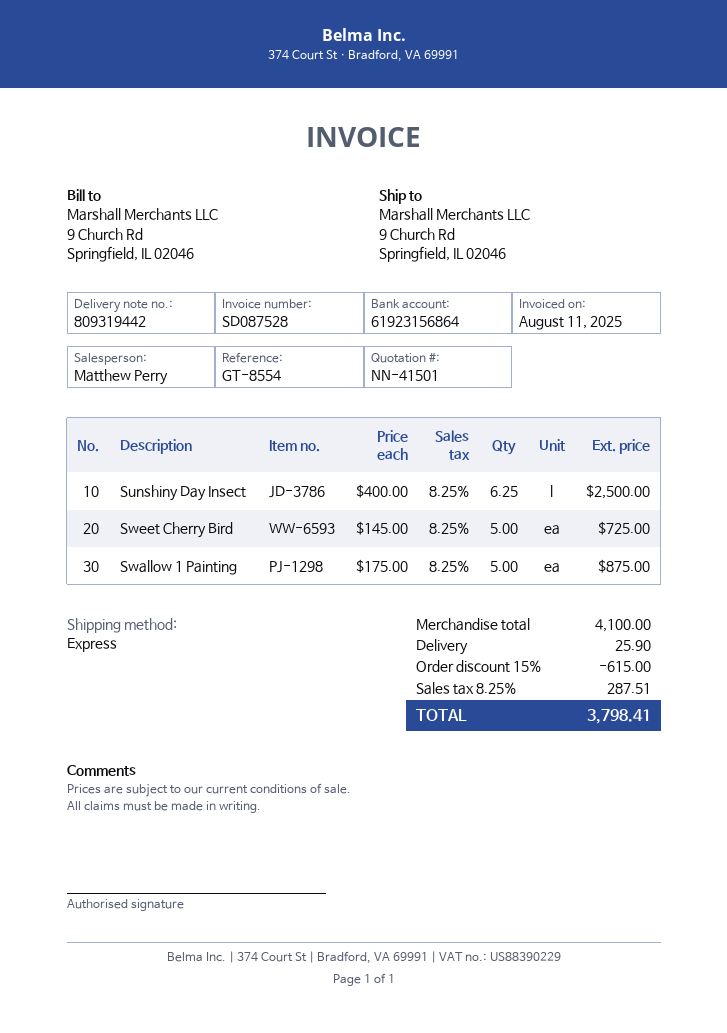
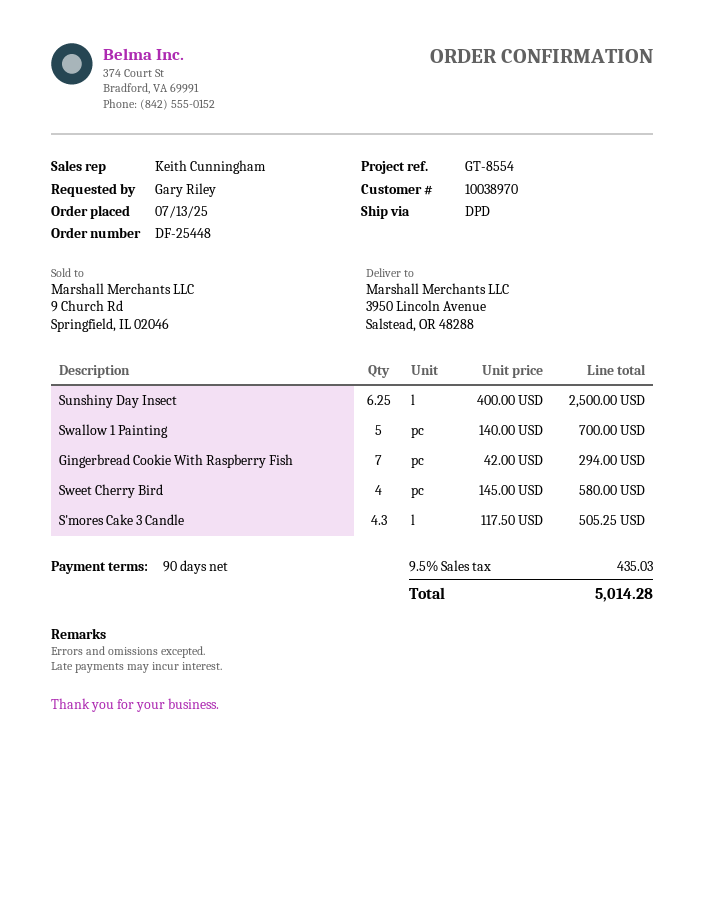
sales rep: Matthew Perry -> Keith Cunningham
shipping method: express -> DPD
ship to: 9 Church Rd, Springfield, IL 02046 -> 3950 Lincoln Avenue, Salstead, OR 48288
Sweet Cherry Bird: 5 x 145.00 = 725.00 -> 4 x 145.00 = 580.00
Swallow 1 Painting: 5 x 175.00 = 875.00 -> 5 x 140.00 = 700.00
Gingerbread Cookie With Raspberry Fish: none -> 7 x 42.00 = 294.00
S'mores Cake 3 Candle: none -> 4.3 x 117.50 = 505.25
discount: 15% = 615.00 -> none
shipping: 25.90 -> none
tax: 8.25% = 287.51 -> 9.5% = 435.03
total: 3798.41 -> 5014.28

